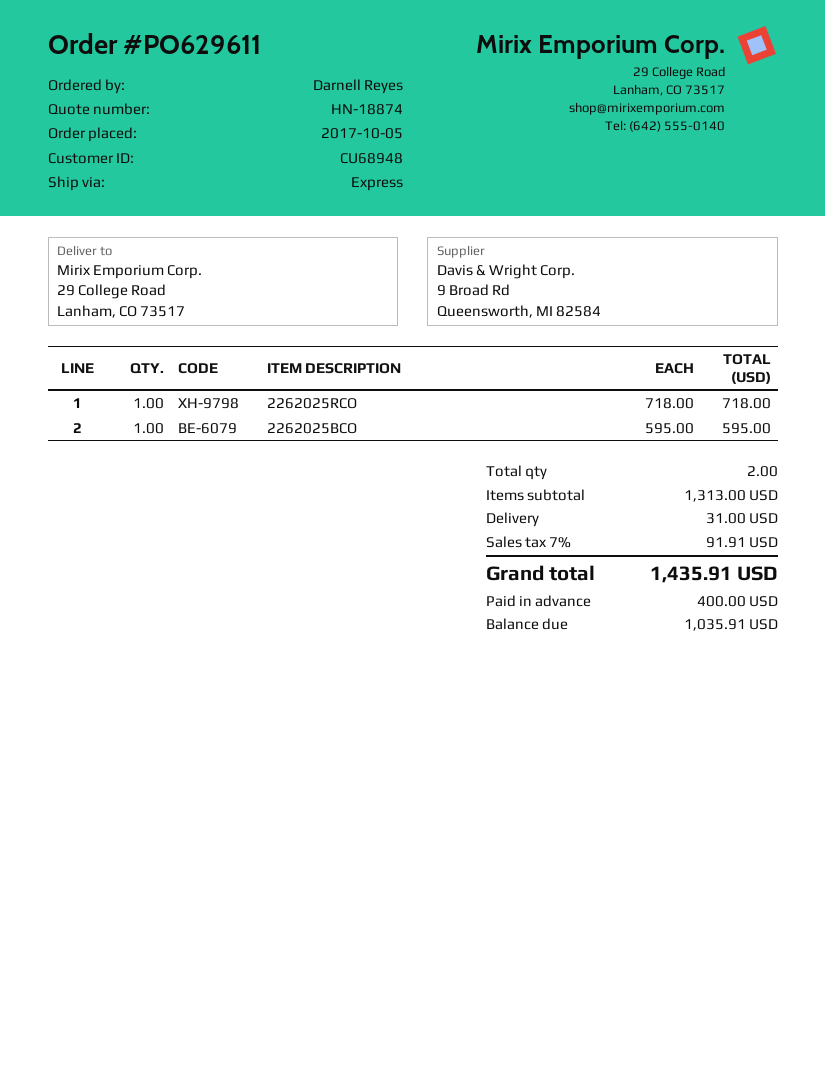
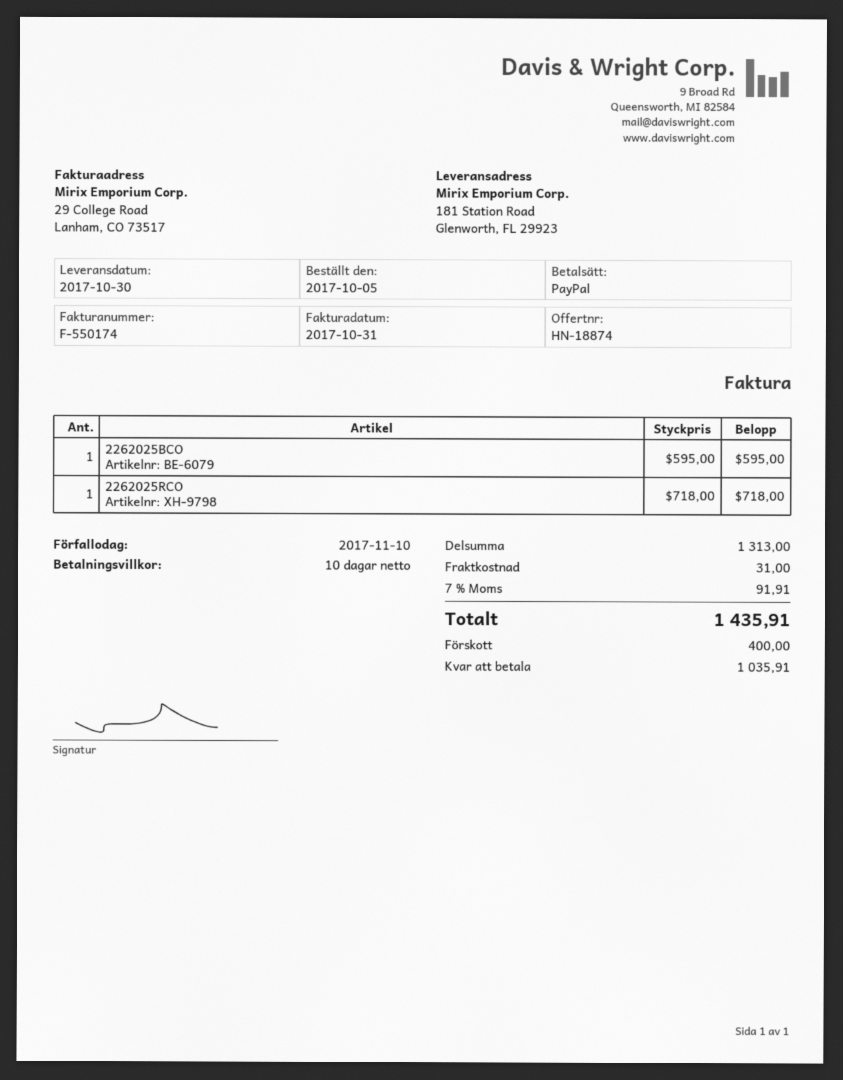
ship to: 29 College Road, Lanham, CO 73517 -> 181 Station Road, Glenworth, FL 29923

